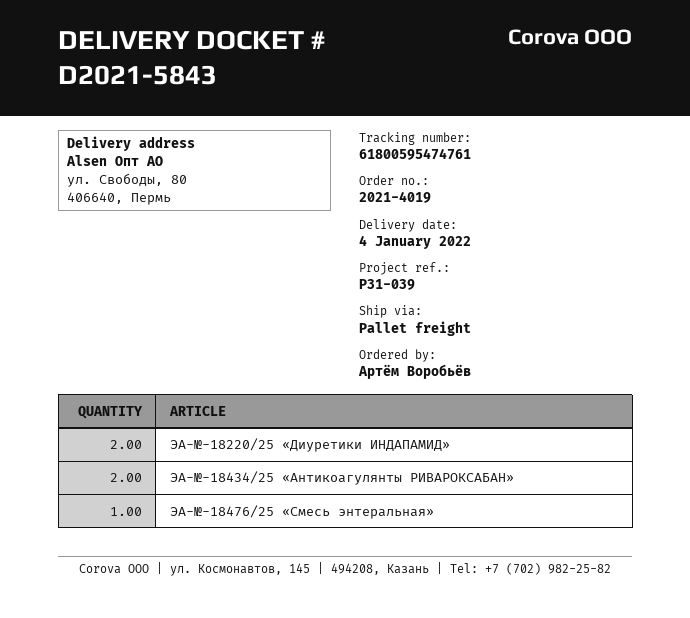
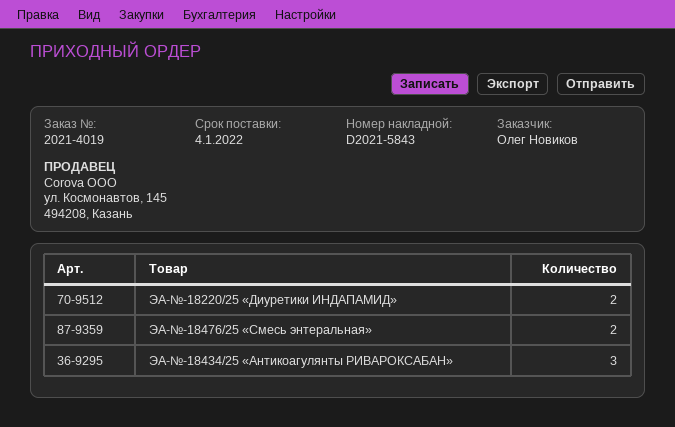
ordered by: Артём Воробьёв -> Олег Новиков
ЭА-№-18434/25 «Антикоагулянты РИВАРОКСАБАН»: 2 -> 3
ЭА-№-18476/25 «Смесь энтеральная»: 1 -> 2

